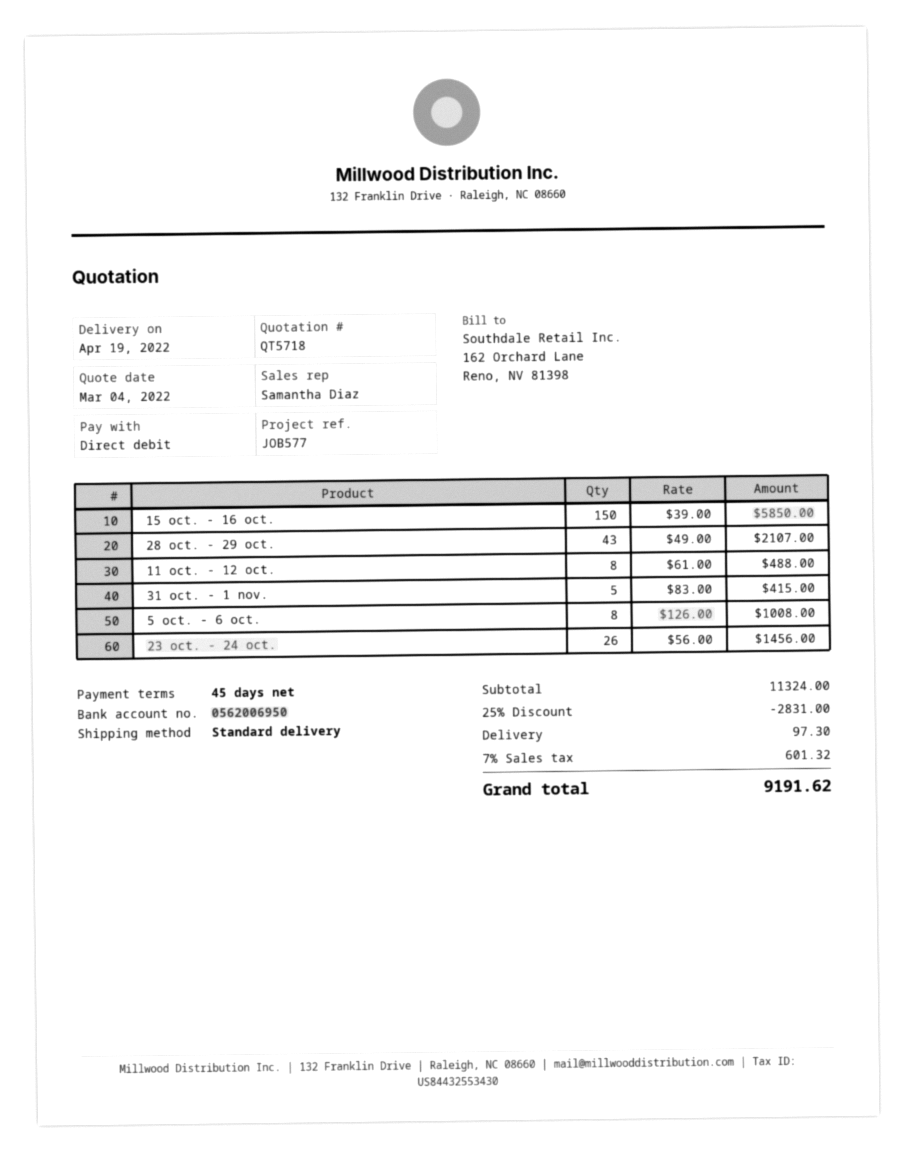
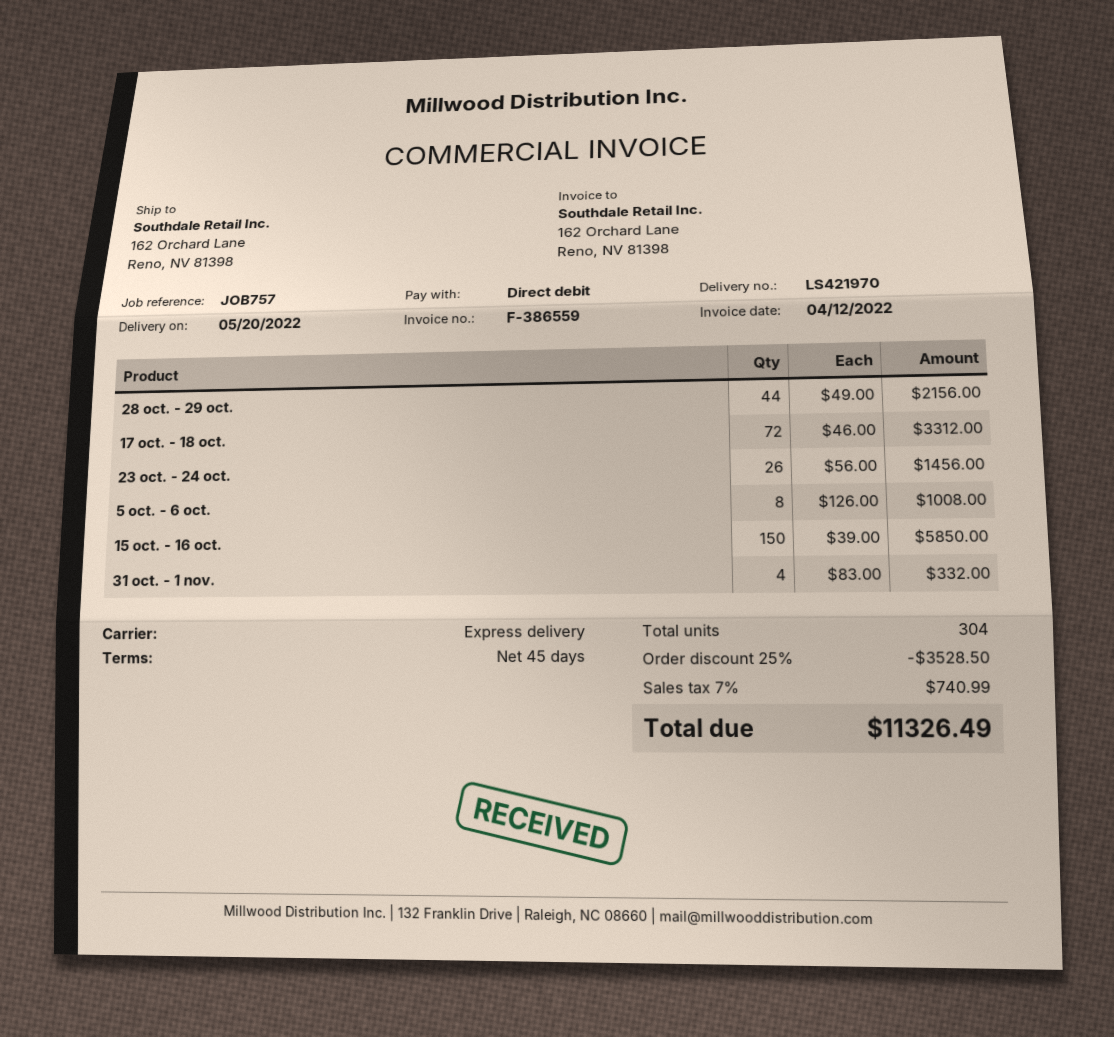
delivery date: 2022-04-19 -> 2022-05-20
reference: JOB577 -> JOB757
shipping method: standard -> express
28 oct. - 29 oct.: 43 x 49.00 = 2107.00 -> 44 x 49.00 = 2156.00
11 oct. - 12 oct.: 8 x 61.00 = 488.00 -> none
31 oct. - 1 nov.: 5 x 83.00 = 415.00 -> 4 x 83.00 = 332.00
17 oct. - 18 oct.: none -> 72 x 46.00 = 3312.00
discount: 25% = 2831.00 -> 25% = 3528.50
shipping: 97.30 -> none
tax: 7% = 601.32 -> 7% = 740.99
total: 9191.62 -> 11326.49

